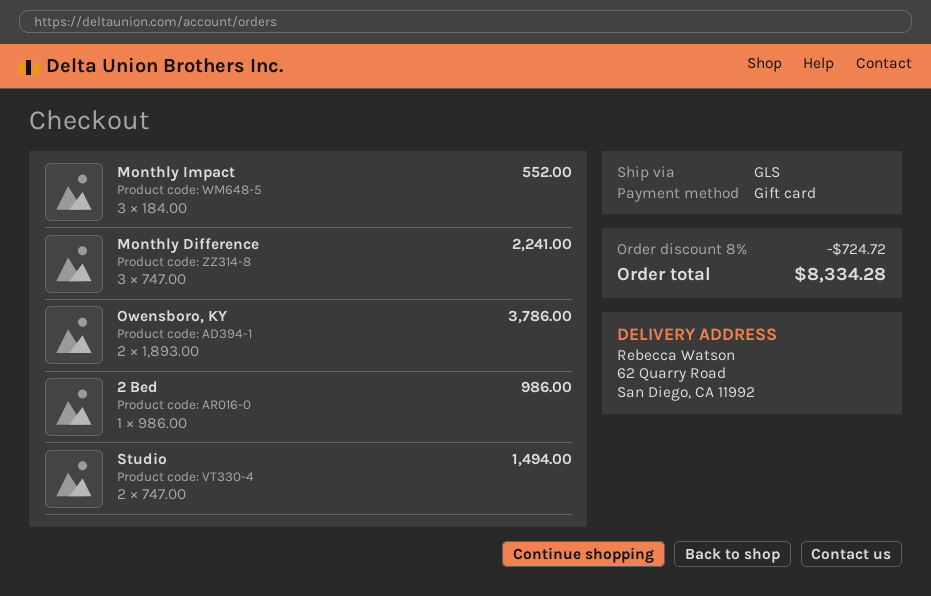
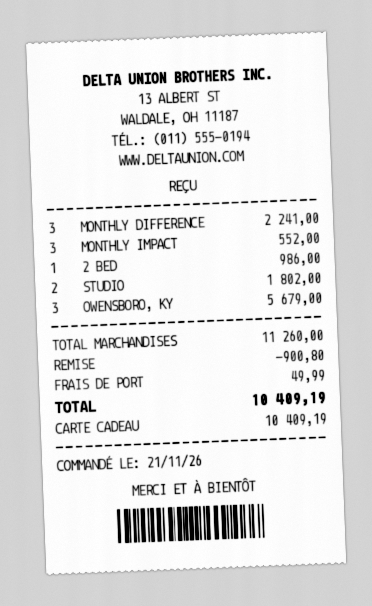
Owensboro, KY: 2 for 3786.00 -> 3 for 5679.00
Studio: 2 for 1494.00 -> 2 for 1802.00
discount: 724.72 -> 900.80
shipping: none -> 49.99
total: 8334.28 -> 10409.19

